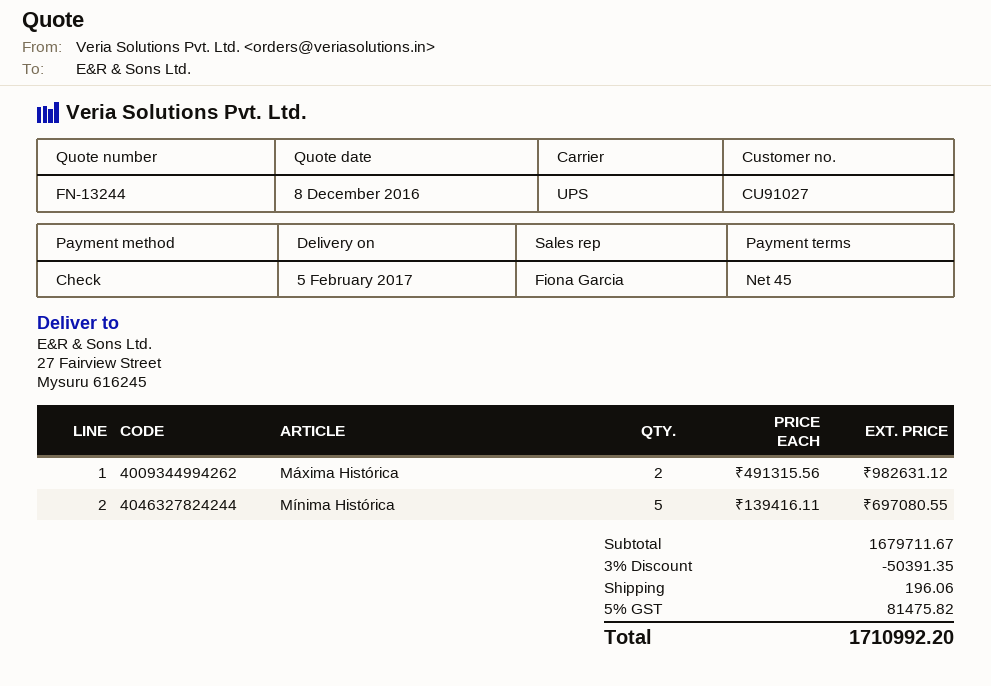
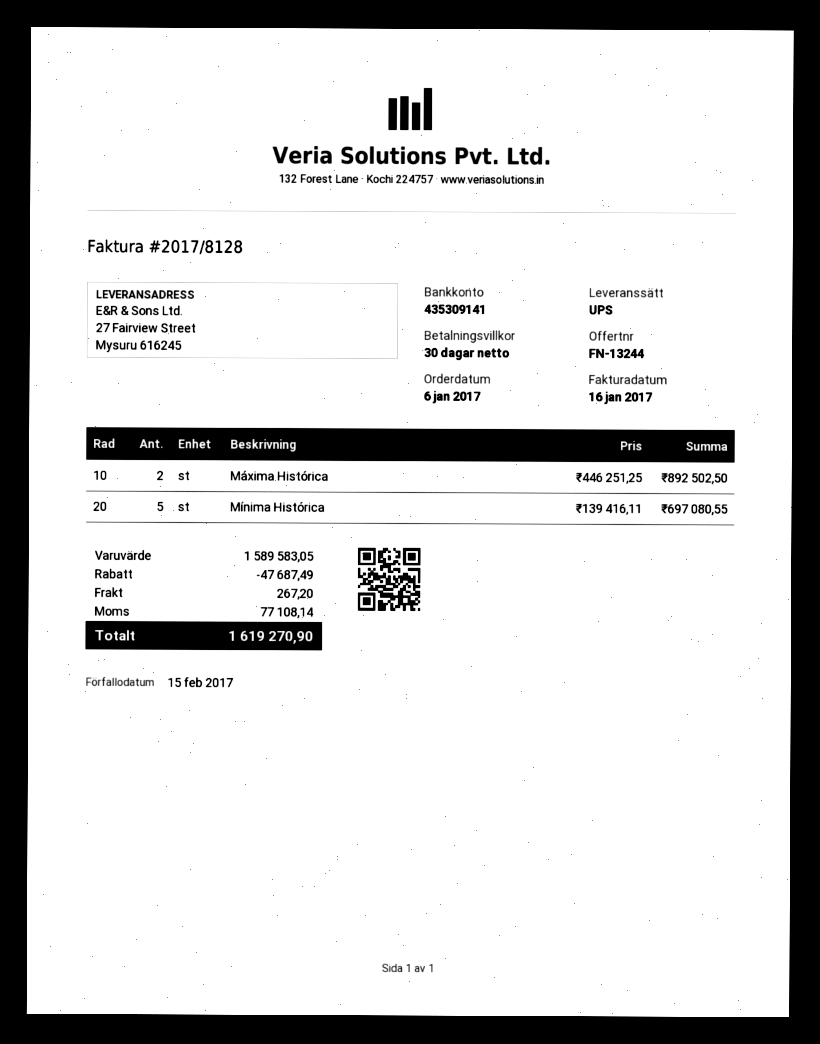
payment terms: 45 days -> 30 days
Máxima Histórica: 2 x 491315.56 = 982631.12 -> 2 x 446251.25 = 892502.50
subtotal: 1679711.67 -> 1589583.05
discount: 50391.35 -> 47687.49
shipping: 196.06 -> 267.20
tax: 81475.82 -> 77108.14
total: 1710992.20 -> 1619270.90

